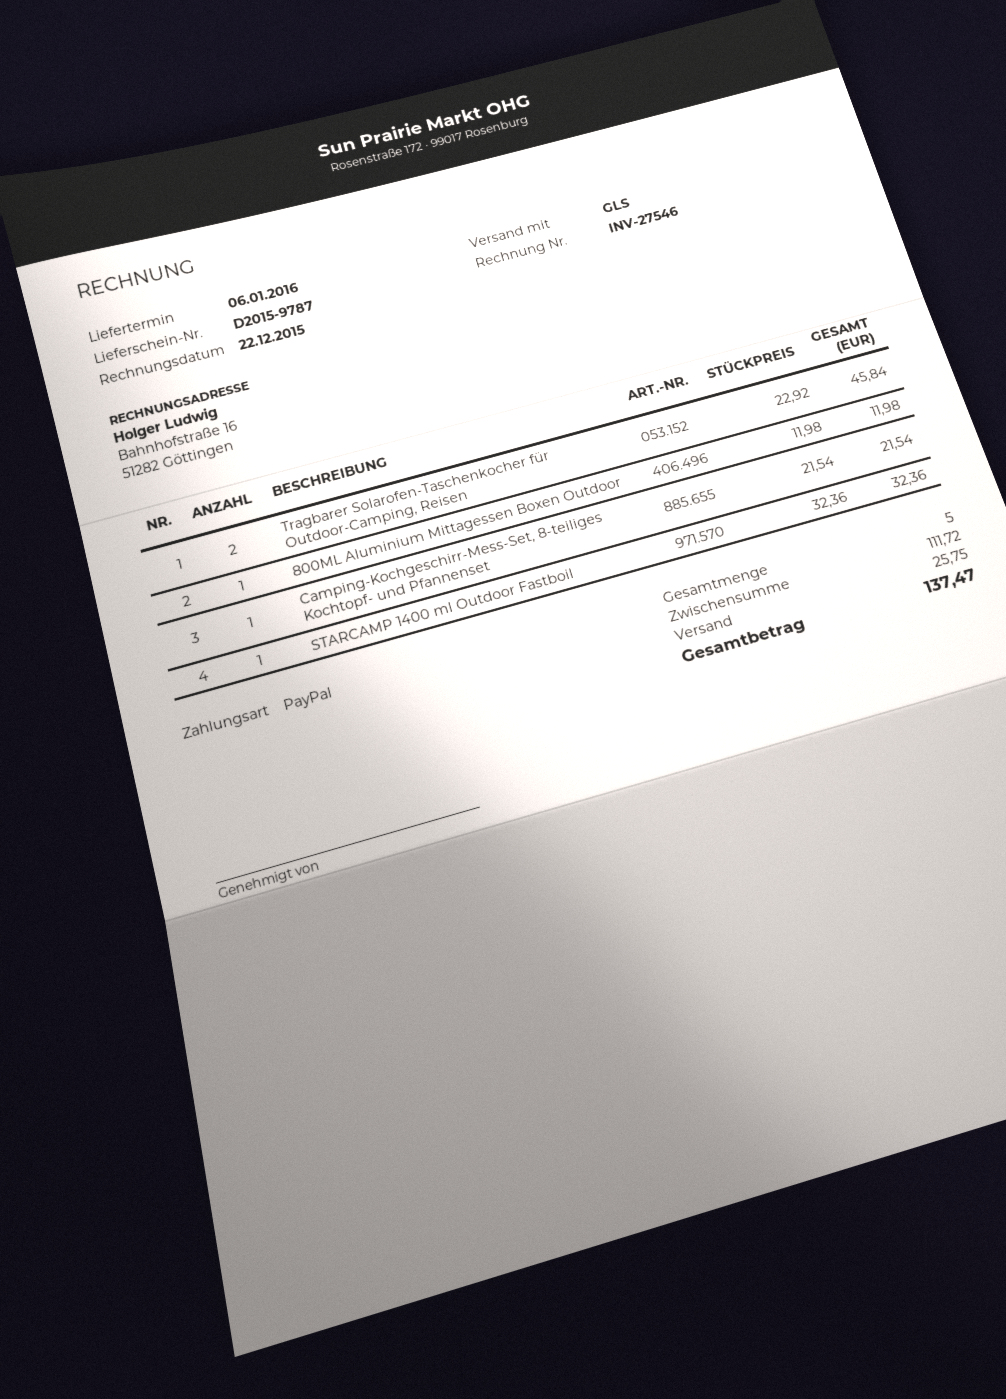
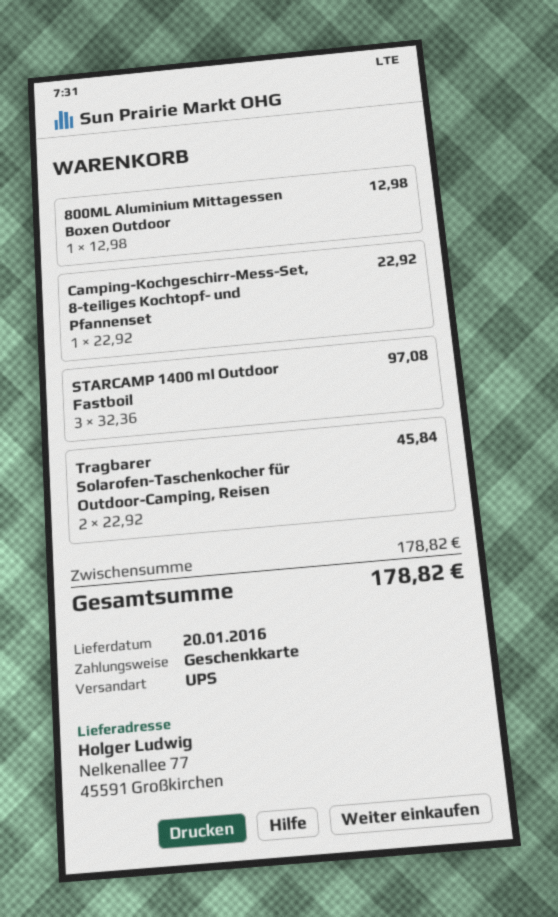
delivery date: 2016-01-06 -> 2016-01-20
payment method: PayPal -> gift card
shipping method: GLS -> UPS
800ML Aluminium Mittagessen Boxen Outdoor: 1 x 11.98 = 11.98 -> 1 x 12.98 = 12.98
Camping-Kochgeschirr-Mess-Set, 8-teiliges Kochtopf- und Pfannenset: 1 x 21.54 = 21.54 -> 1 x 22.92 = 22.92
STARCAMP 1400 ml Outdoor Fastboil: 1 x 32.36 = 32.36 -> 3 x 32.36 = 97.08
subtotal: 111.72 -> 178.82
shipping: 25.75 -> none
total: 137.47 -> 178.82

